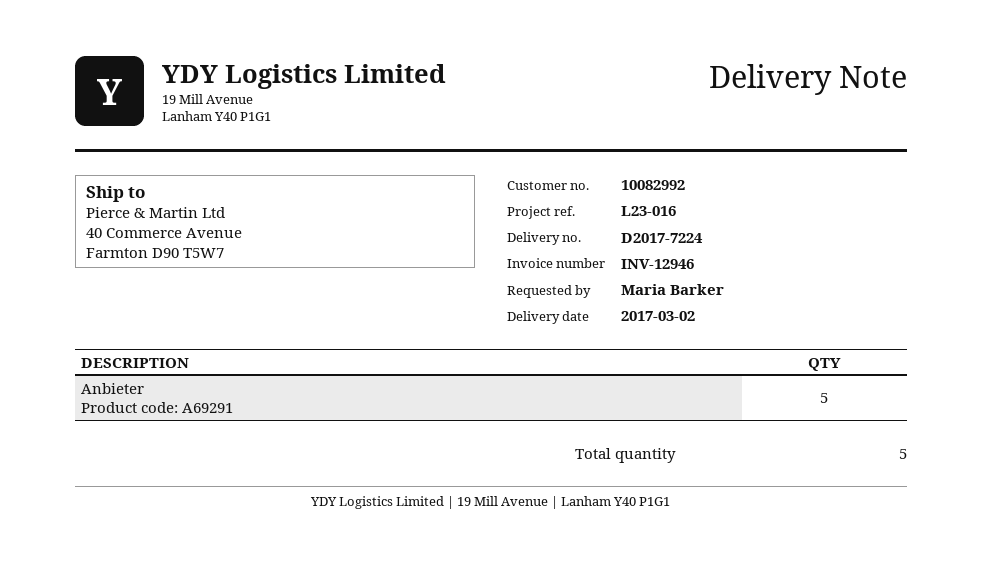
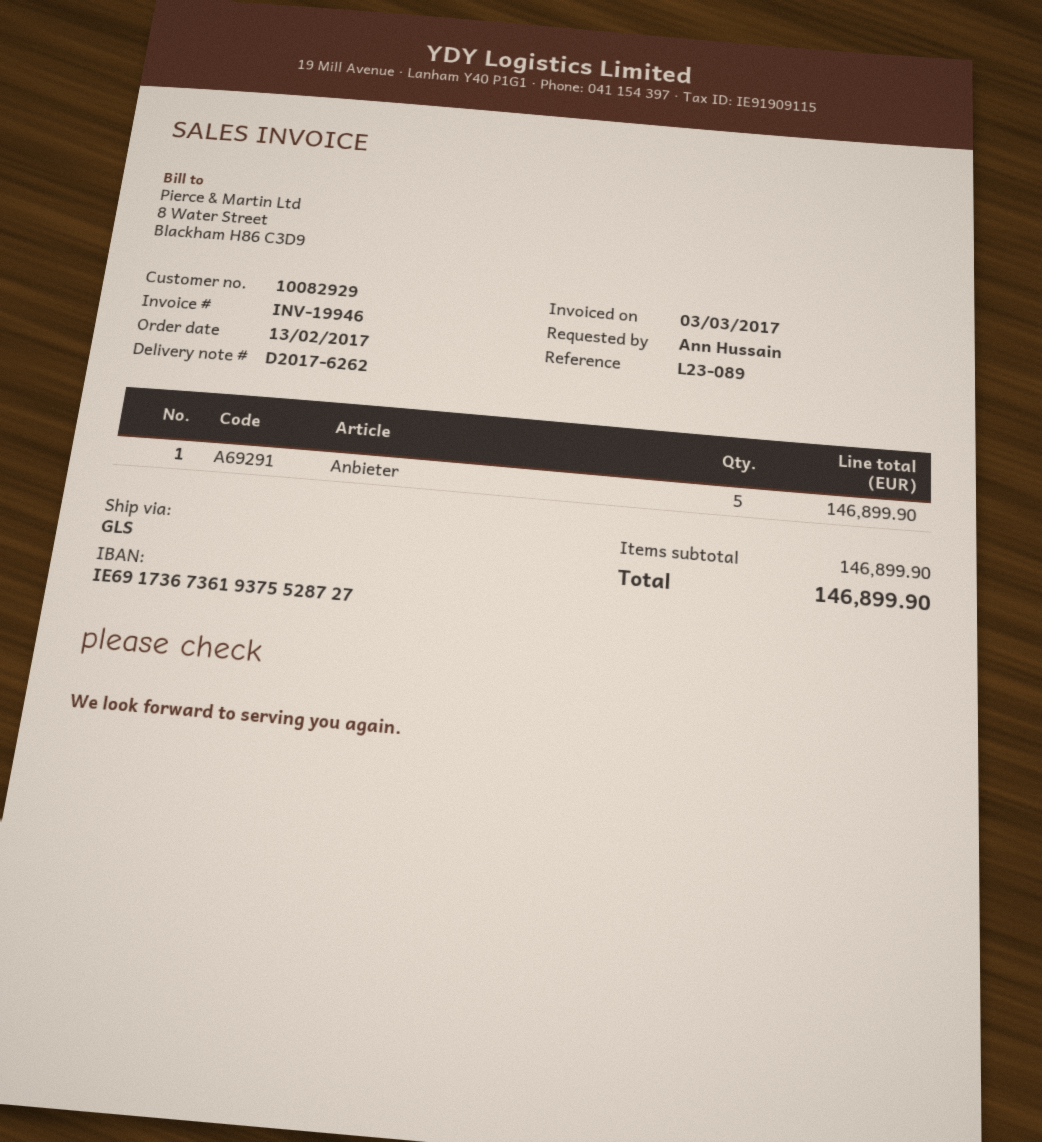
delivery note number: D2017-7224 -> D2017-6262
invoice number: INV-12946 -> INV-19946
customer number: 10082992 -> 10082929
reference: L23-016 -> L23-089
ordered by: Maria Barker -> Ann Hussain

